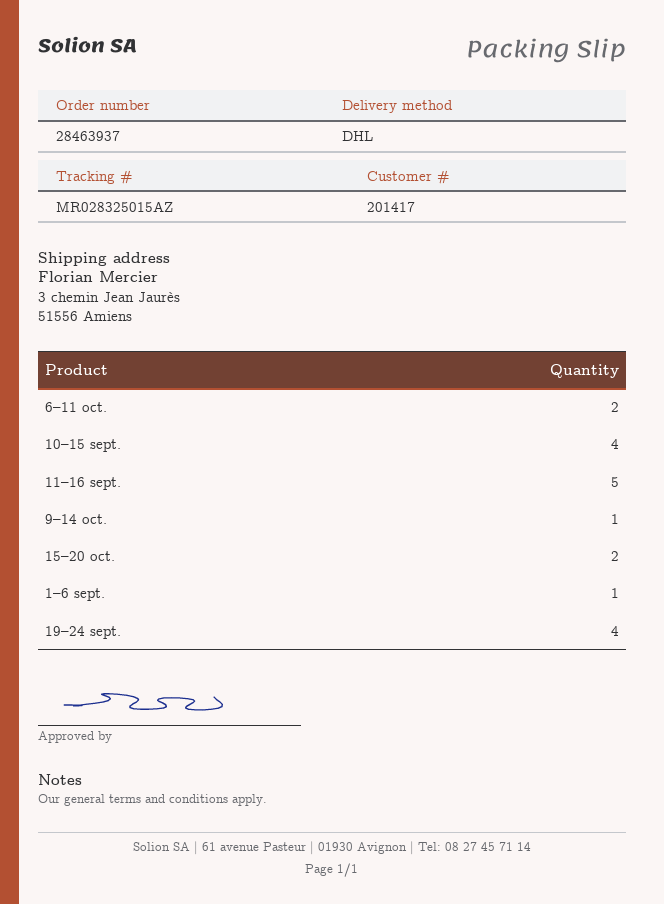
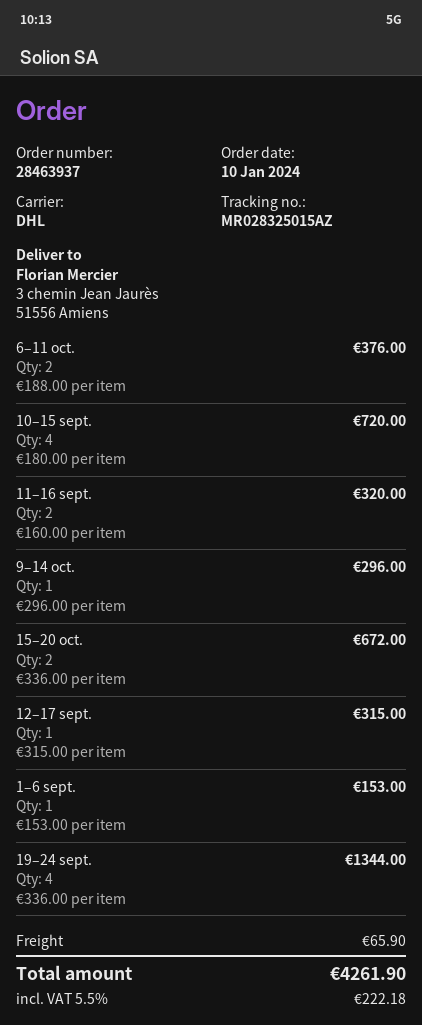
11–16 sept.: 5 -> 2
12–17 sept.: none -> 1

